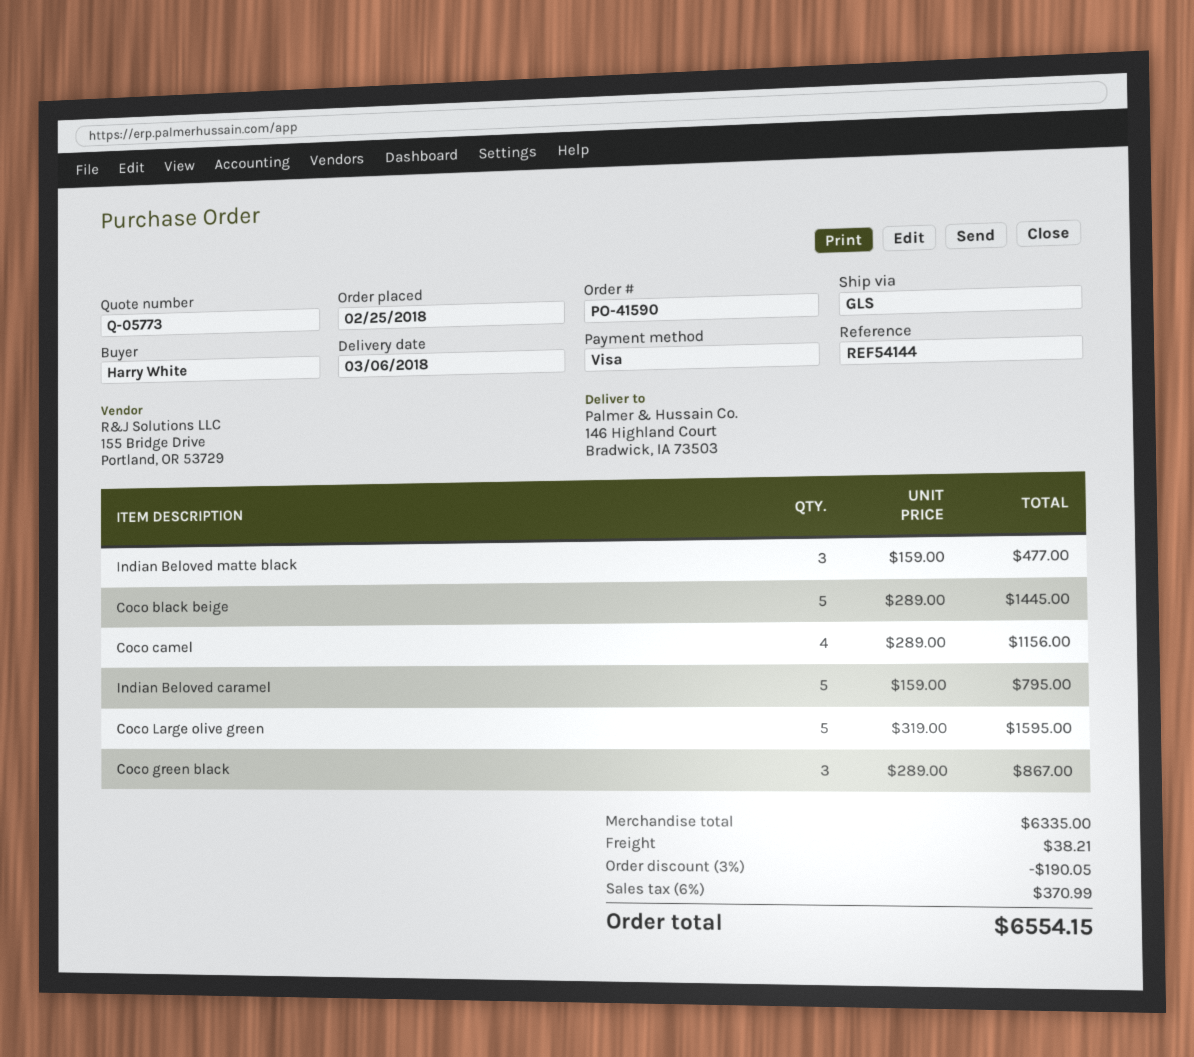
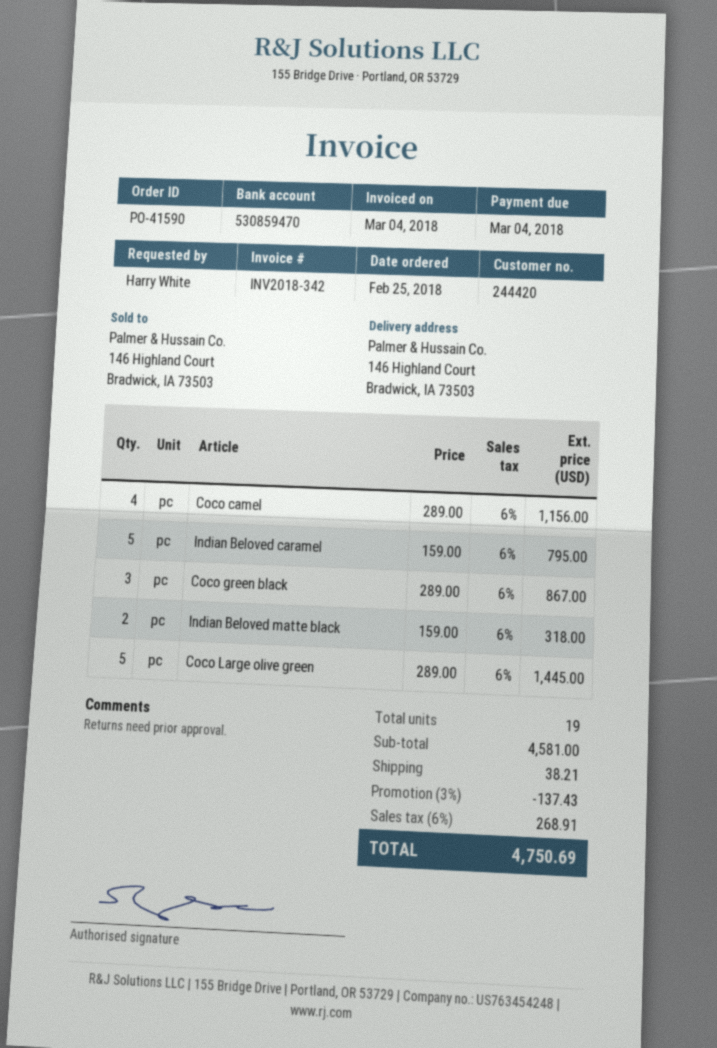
Indian Beloved matte black: 3 x 159.00 = 477.00 -> 2 x 159.00 = 318.00
Coco black beige: 5 x 289.00 = 1445.00 -> none
Coco Large olive green: 5 x 319.00 = 1595.00 -> 5 x 289.00 = 1445.00
subtotal: 6335.00 -> 4581.00
discount: 3% = 190.05 -> 3% = 137.43
tax: 6% = 370.99 -> 6% = 268.91
total: 6554.15 -> 4750.69

